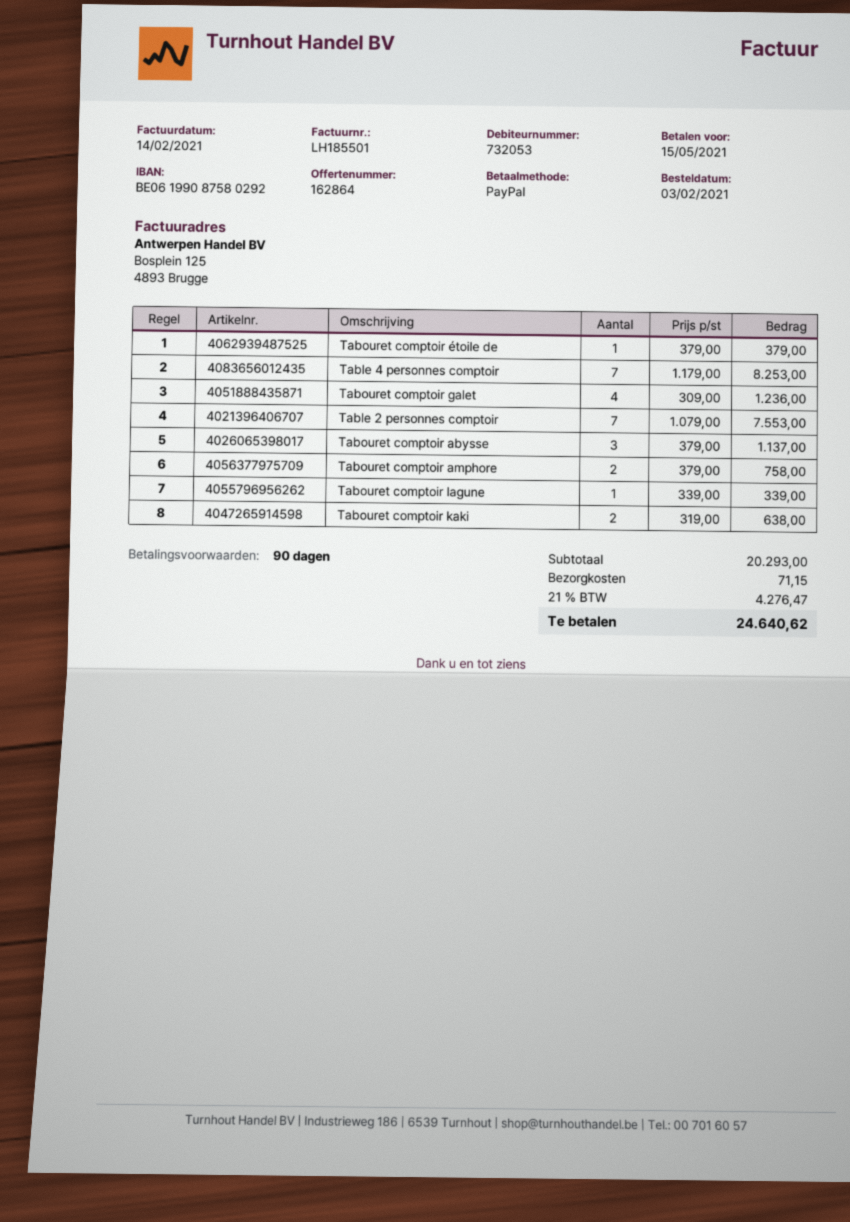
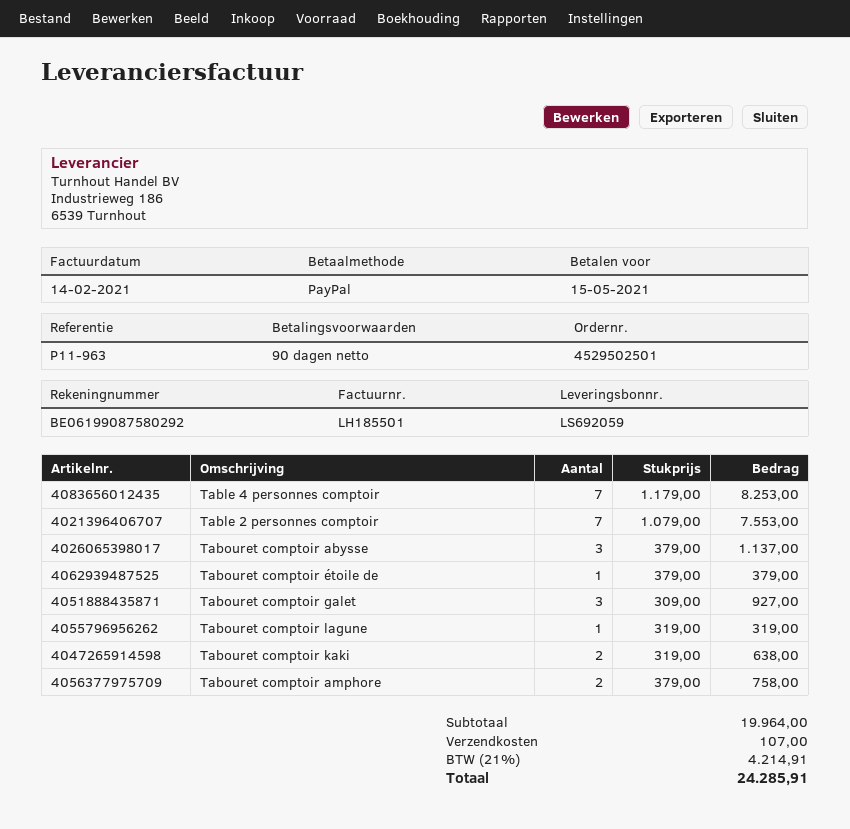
Tabouret comptoir galet: 4 x 309.00 = 1236.00 -> 3 x 309.00 = 927.00
Tabouret comptoir lagune: 1 x 339.00 = 339.00 -> 1 x 319.00 = 319.00
subtotal: 20293.00 -> 19964.00
shipping: 71.15 -> 107.00
tax: 21% = 4276.47 -> 21% = 4214.91
total: 24640.62 -> 24285.91

